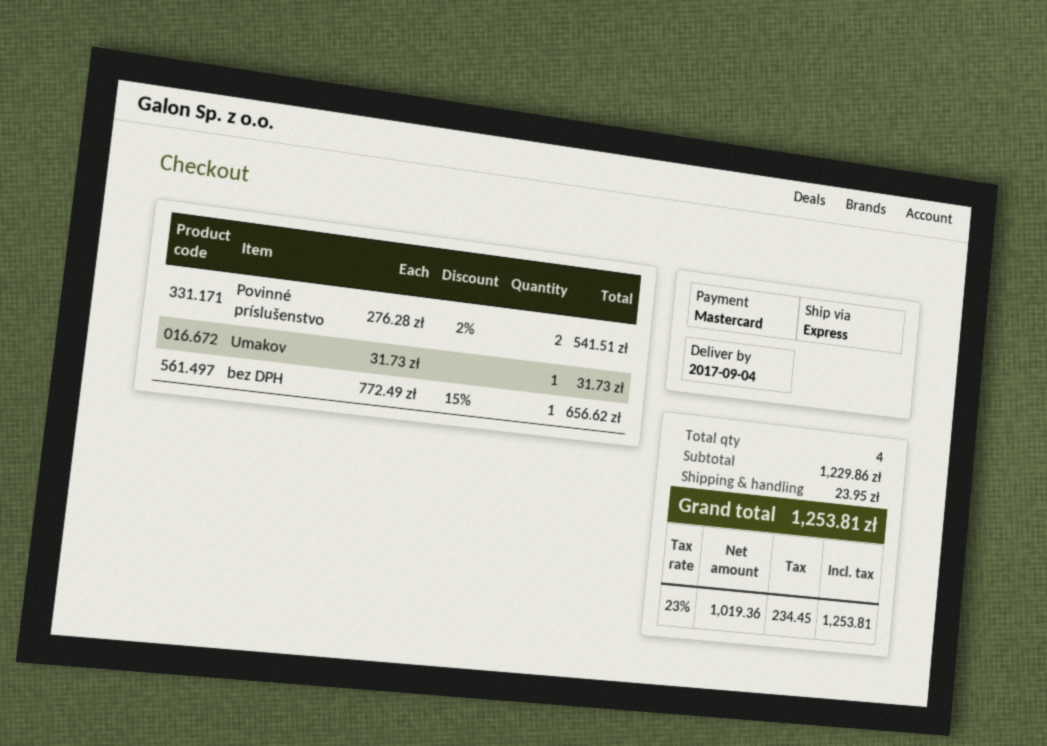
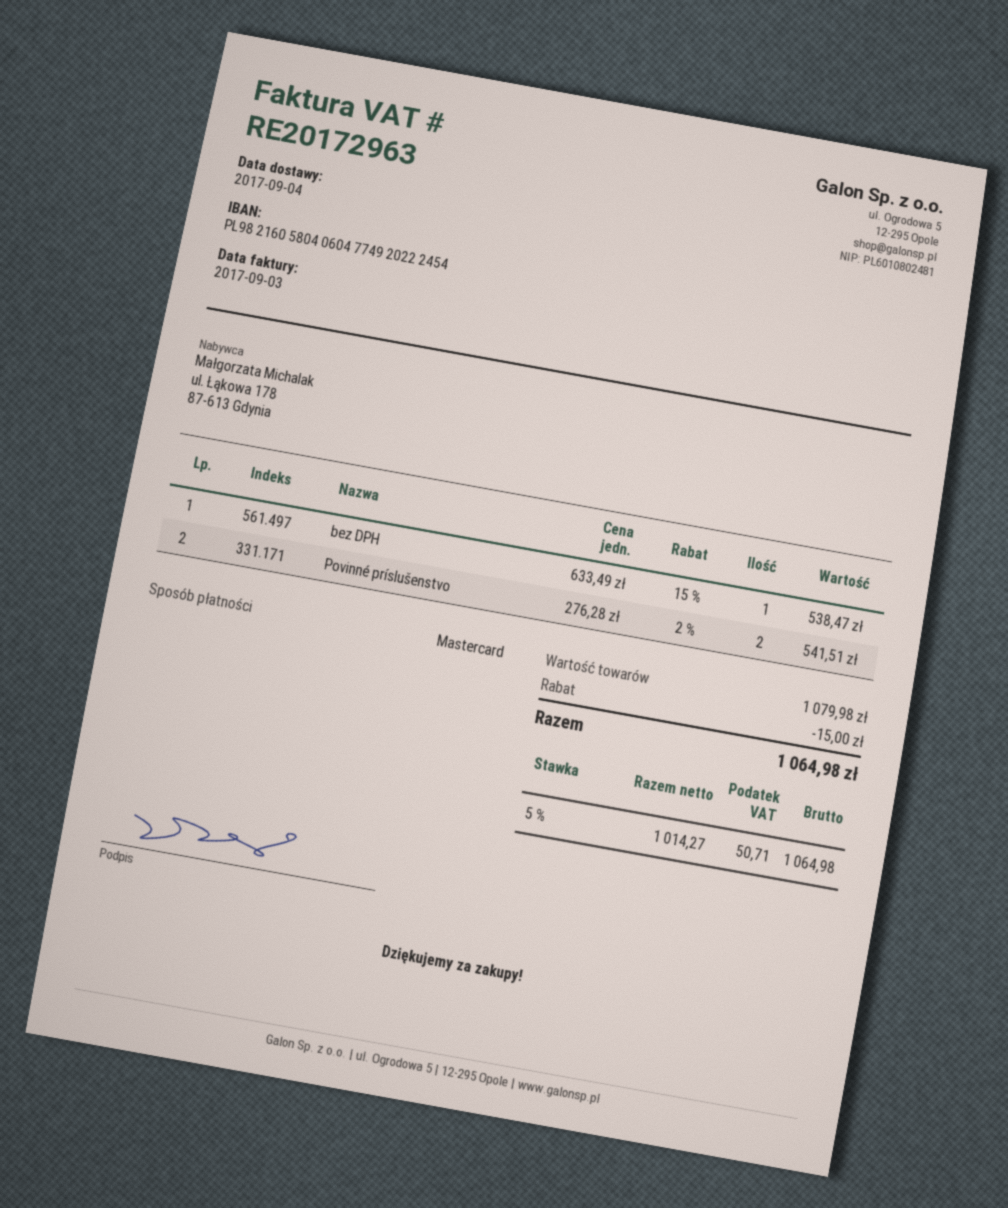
Umakov: 1 x 31.73 = 31.73 -> none
bez DPH: 1 x 772.49 - 15% = 656.62 -> 1 x 633.49 - 15% = 538.47
subtotal: 1229.86 -> 1079.98
discount: none -> 15.00
shipping: 23.95 -> none
net: 1019.36 -> 1014.27
tax: 23% = 234.45 -> 5% = 50.71
total: 1253.81 -> 1064.98

